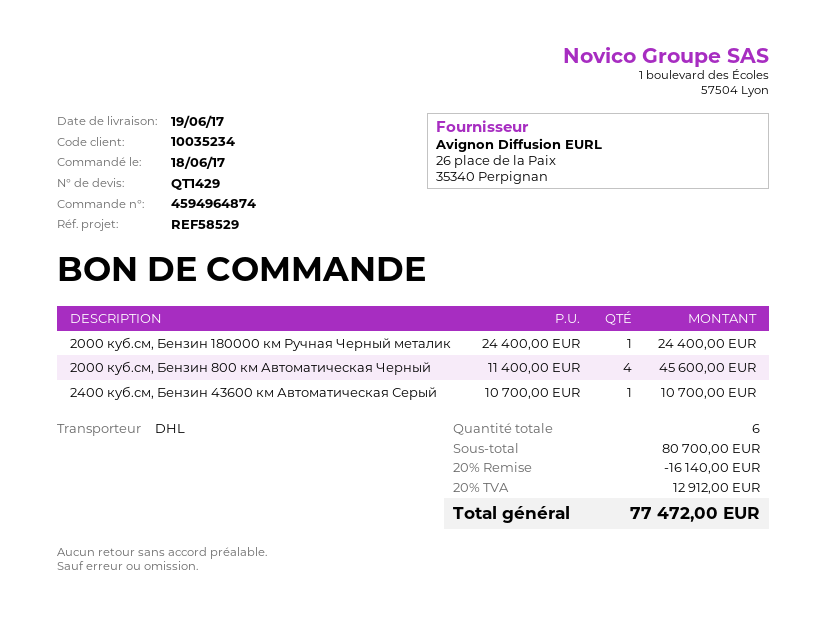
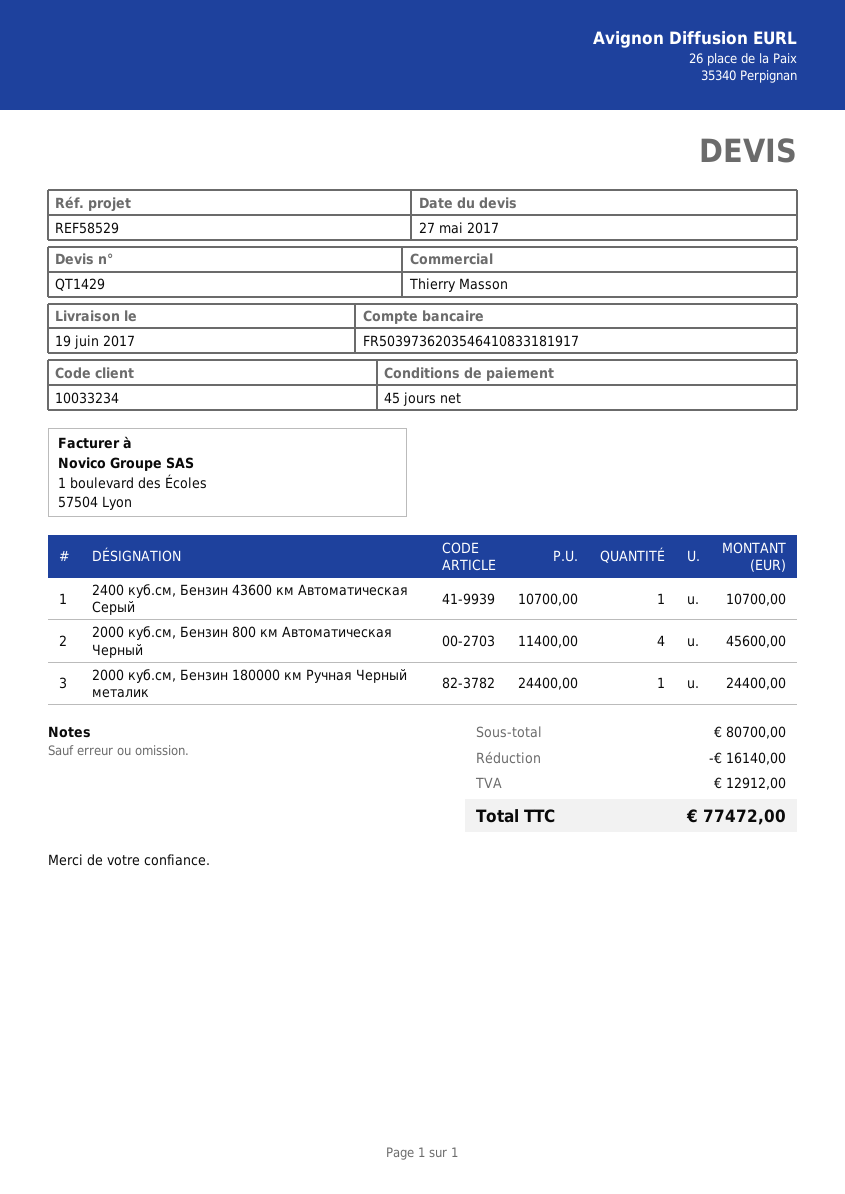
customer number: 10035234 -> 10033234

